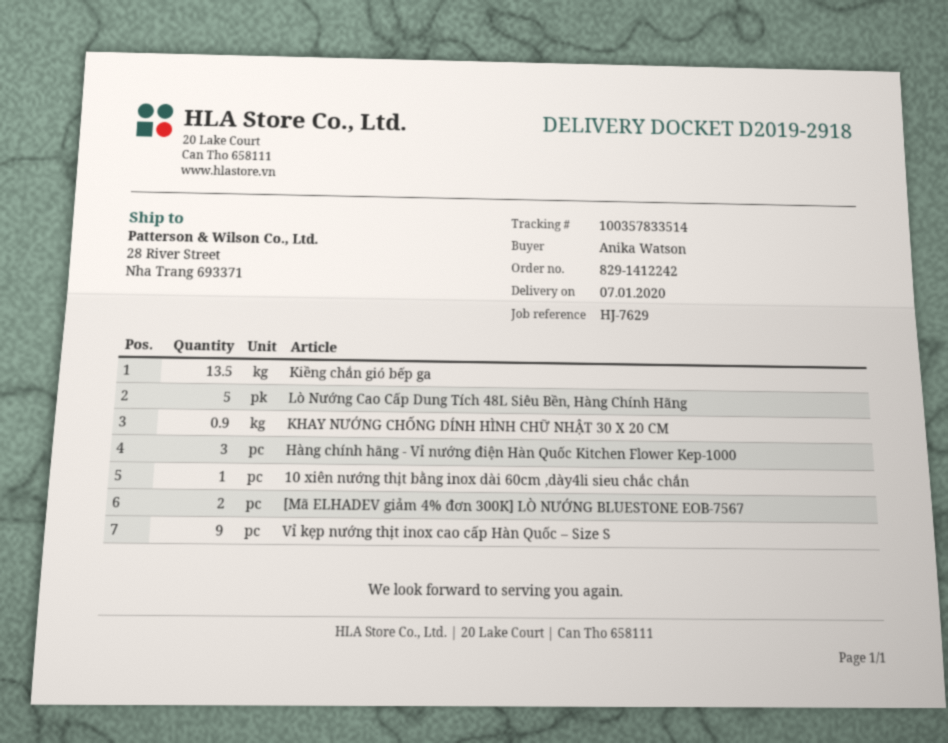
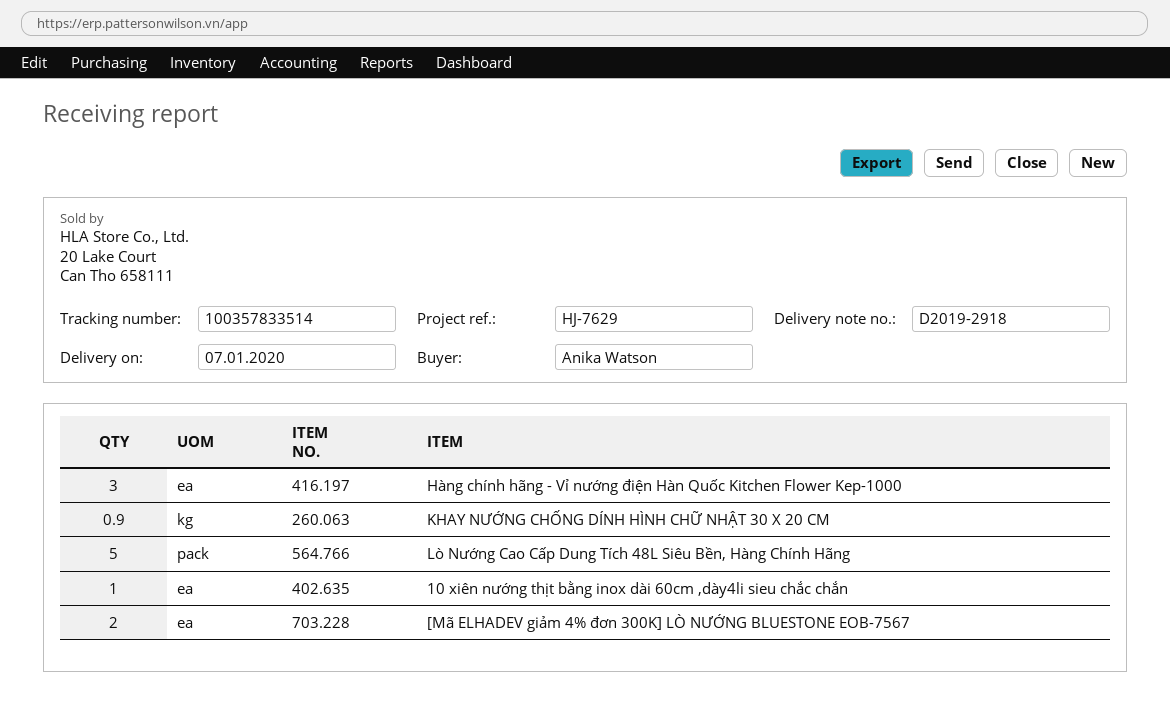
Kiềng chắn gió bếp ga: 13.5 -> none
Vỉ kẹp nướng thịt inox cao cấp Hàn Quốc – Size S: 9 -> none

